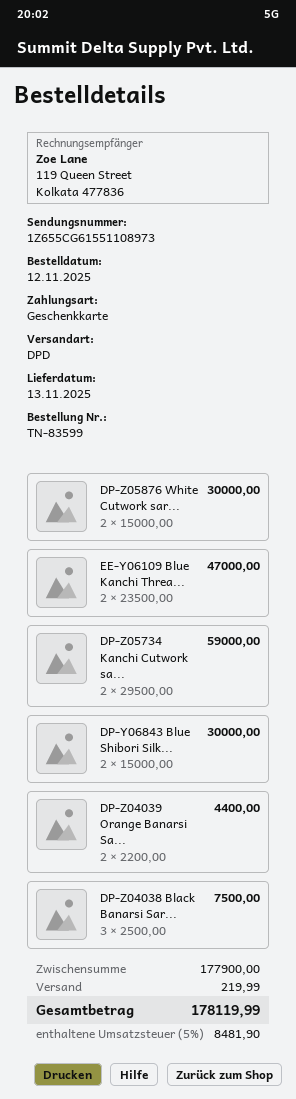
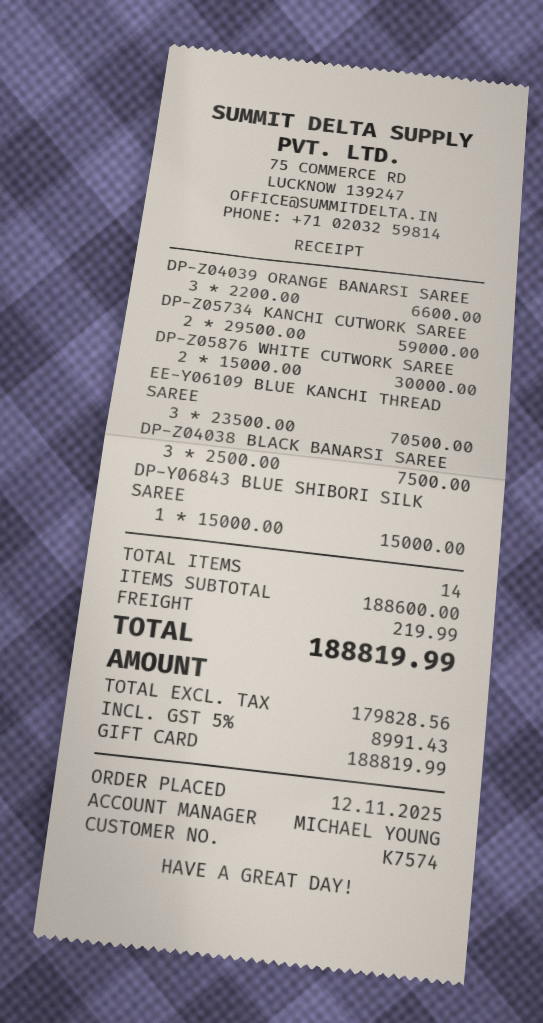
EE-Y06109 Blue Kanchi Threa...: 2 x 23500.00 = 47000.00 -> 3 x 23500.00 = 70500.00
DP-Y06843 Blue Shibori Silk...: 2 x 15000.00 = 30000.00 -> 1 x 15000.00 = 15000.00
DP-Z04039 Orange Banarsi Sa...: 2 x 2200.00 = 4400.00 -> 3 x 2200.00 = 6600.00
subtotal: 177900.00 -> 188600.00
tax: 5% = 8481.90 -> 5% = 8991.43
total: 178119.99 -> 188819.99

